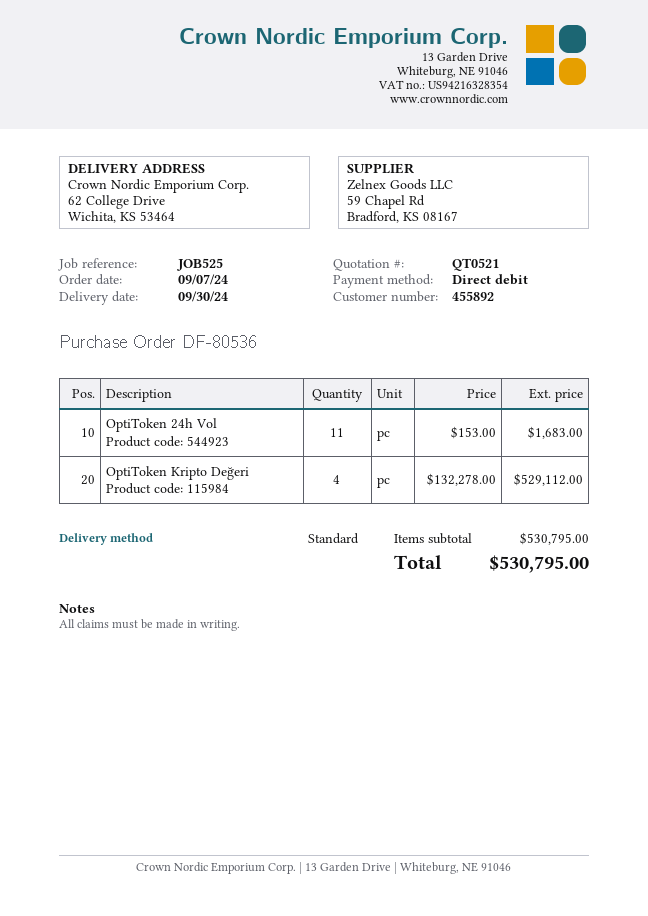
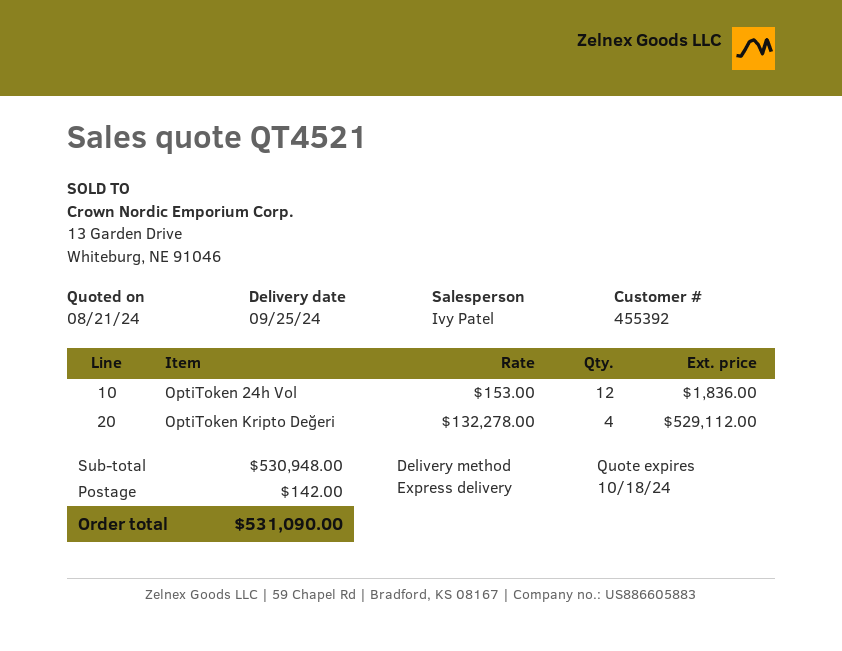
quote number: QT0521 -> QT4521
delivery date: 2024-09-30 -> 2024-09-25
customer number: 455892 -> 455392
shipping method: standard -> express
OptiToken 24h Vol: 11 x 153.00 = 1683.00 -> 12 x 153.00 = 1836.00
subtotal: 530795.00 -> 530948.00
shipping: none -> 142.00
total: 530795.00 -> 531090.00

